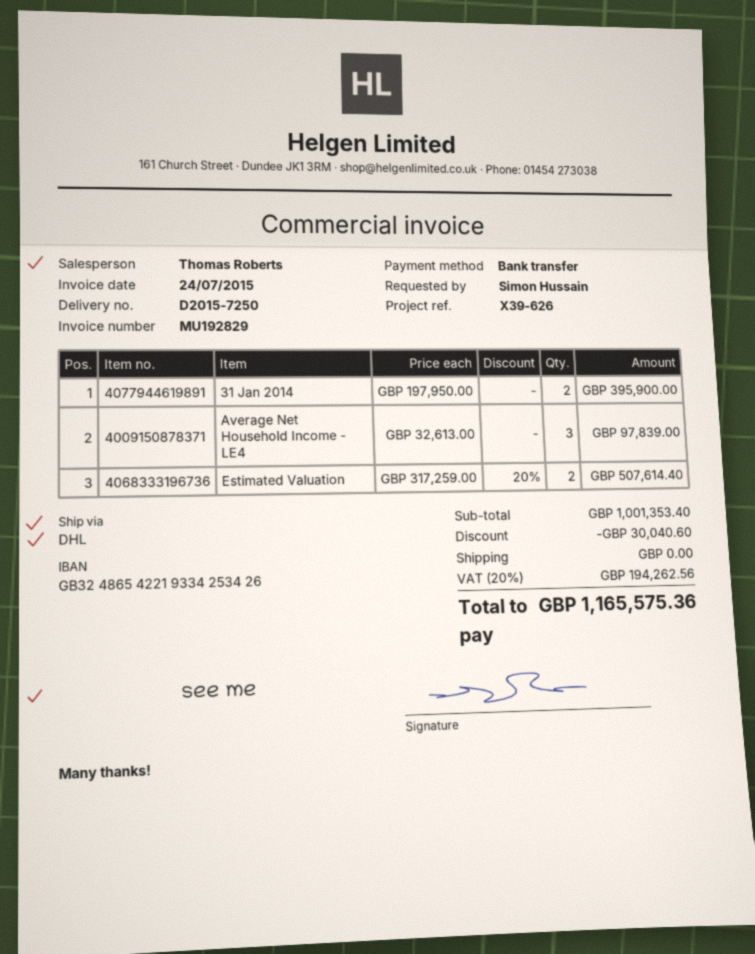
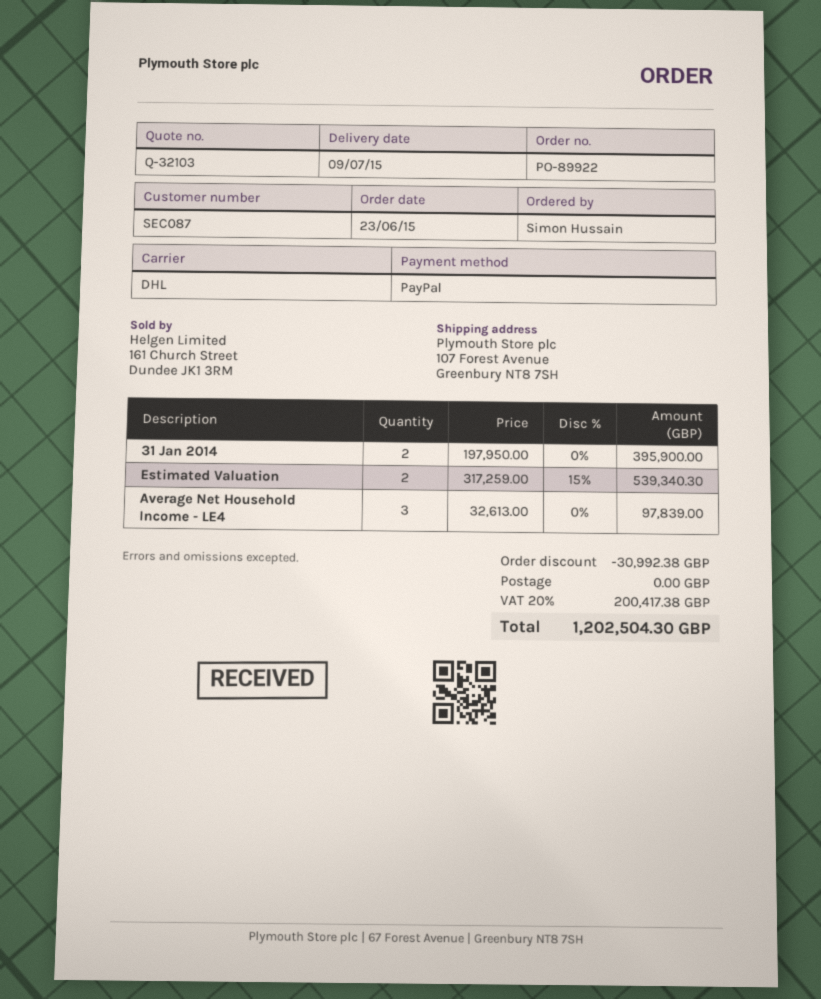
payment method: bank transfer -> PayPal
Estimated Valuation: 2 x 317259.00 - 20% = 507614.40 -> 2 x 317259.00 - 15% = 539340.30
discount: 30040.60 -> 30992.38
tax: 20% = 194262.56 -> 20% = 200417.38
total: 1165575.36 -> 1202504.30

